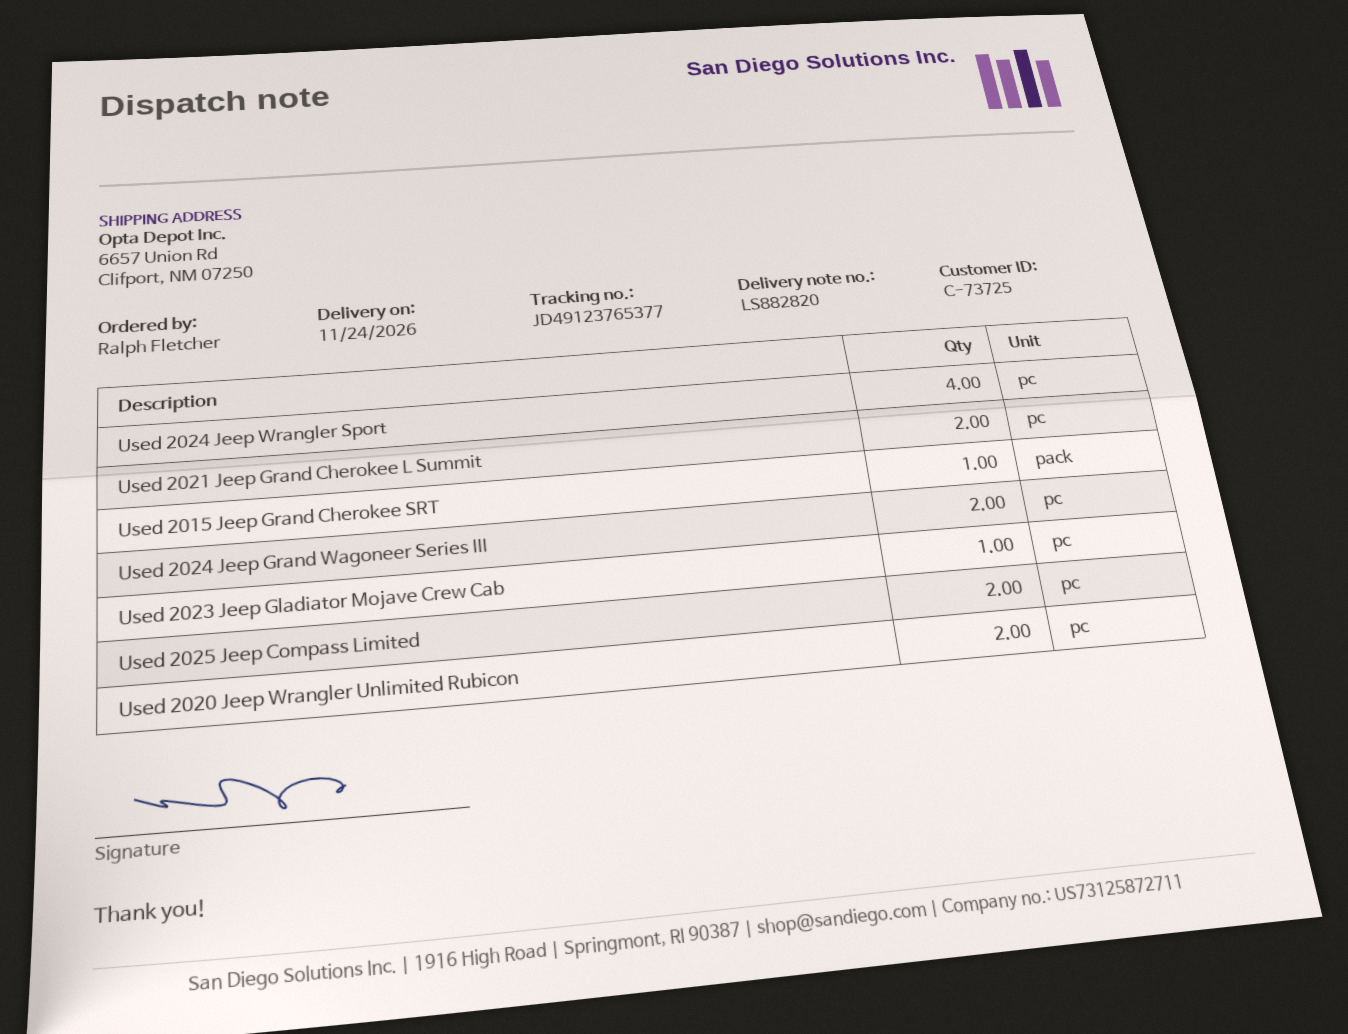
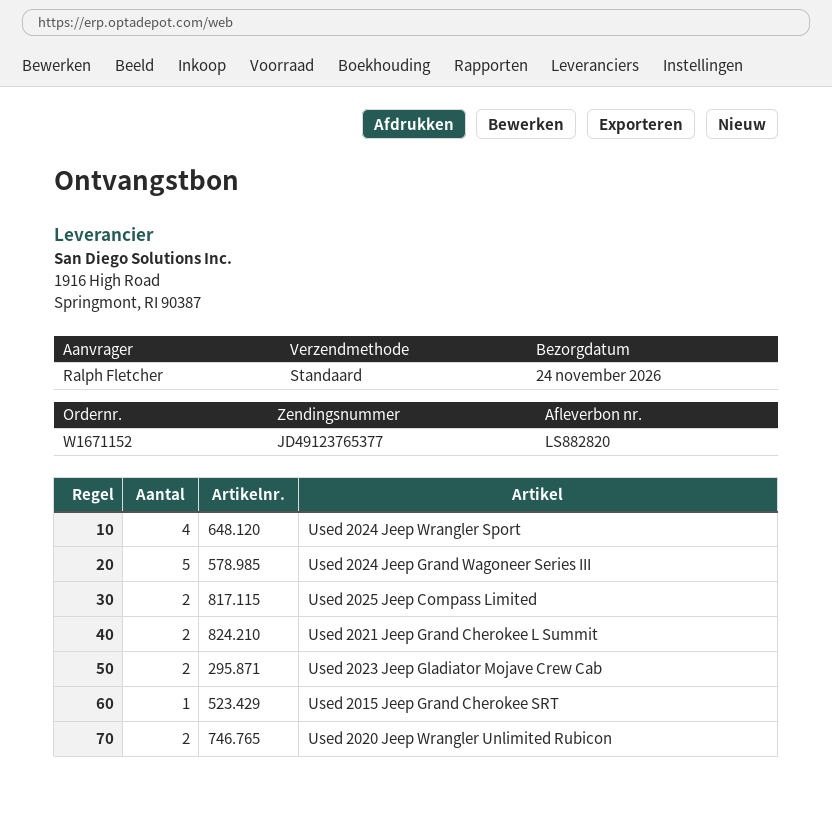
Used 2024 Jeep Grand Wagoneer Series III: 2 -> 5
Used 2023 Jeep Gladiator Mojave Crew Cab: 1 -> 2

